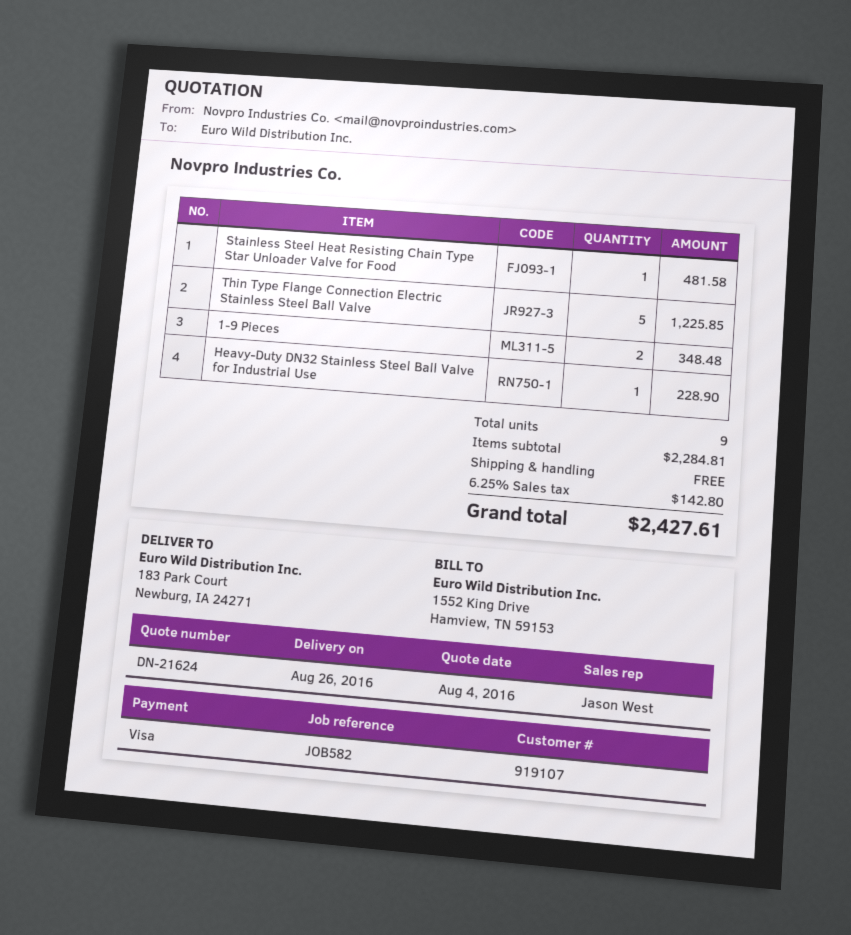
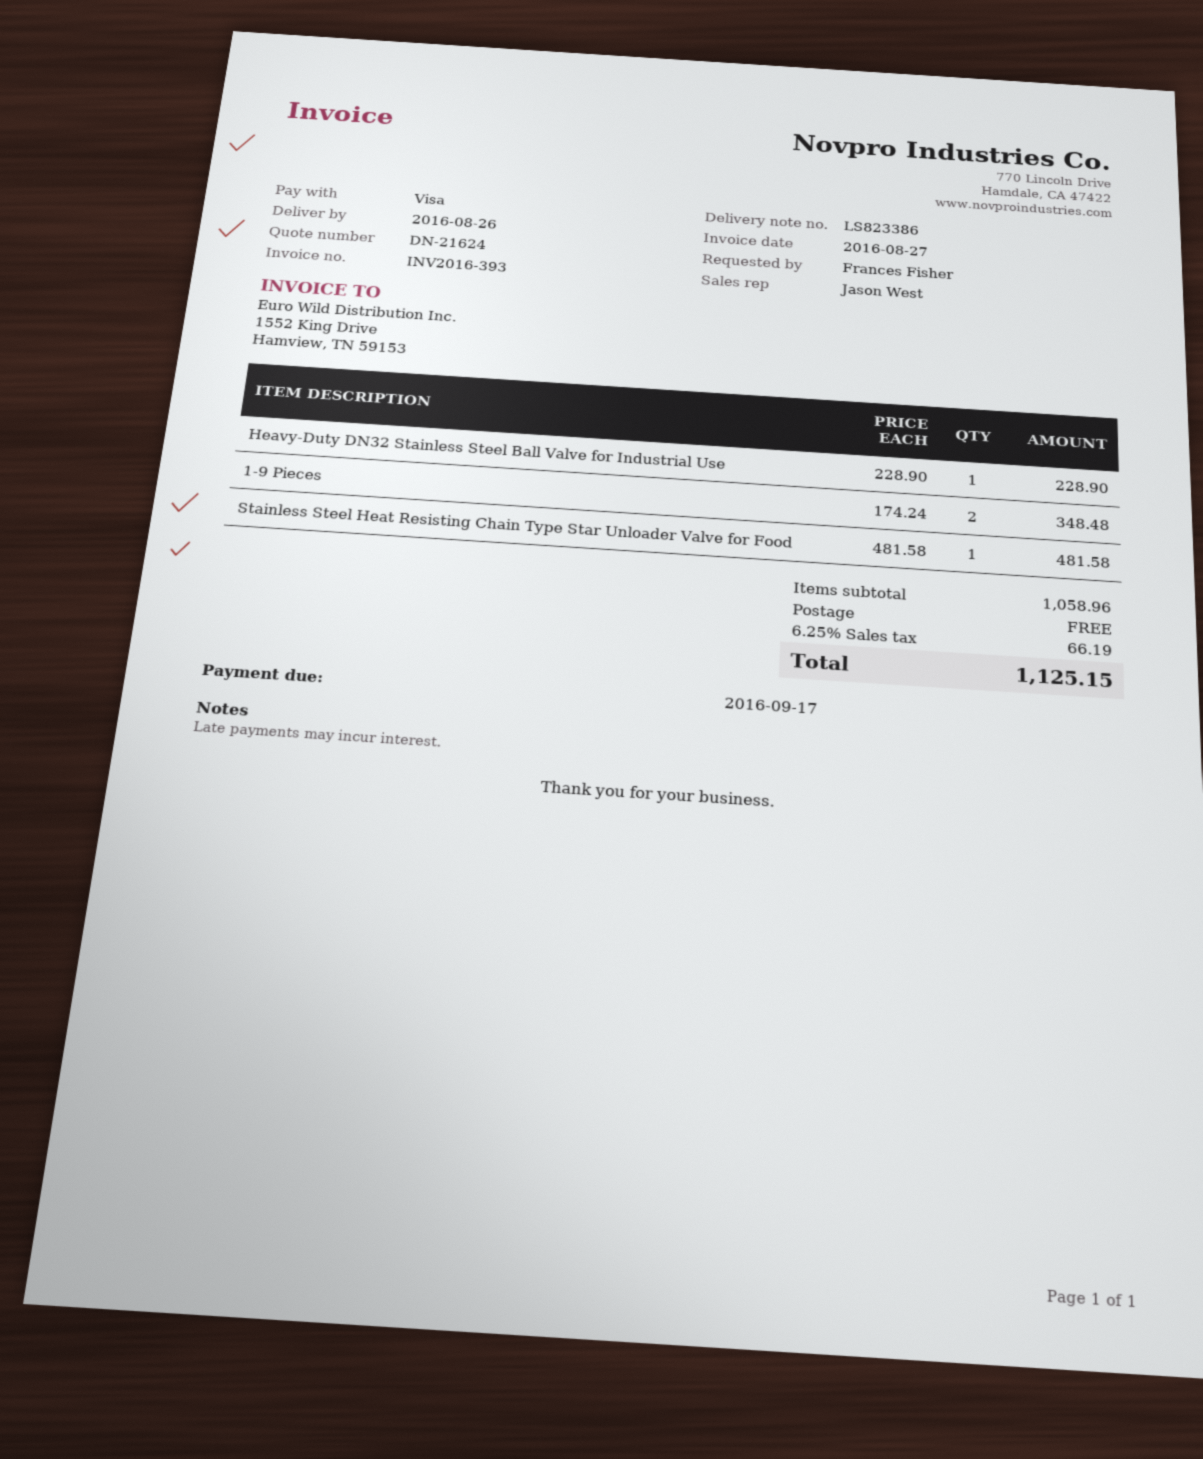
Thin Type Flange Connection Electric Stainless Steel Ball Valve: 5 for 1225.85 -> none
subtotal: 2284.81 -> 1058.96
tax: 6.25% = 142.80 -> 6.25% = 66.19
total: 2427.61 -> 1125.15

